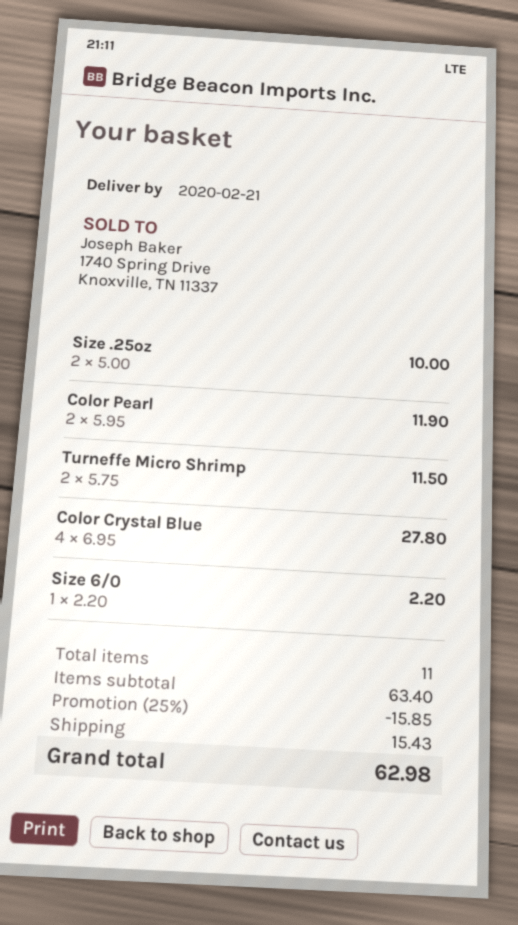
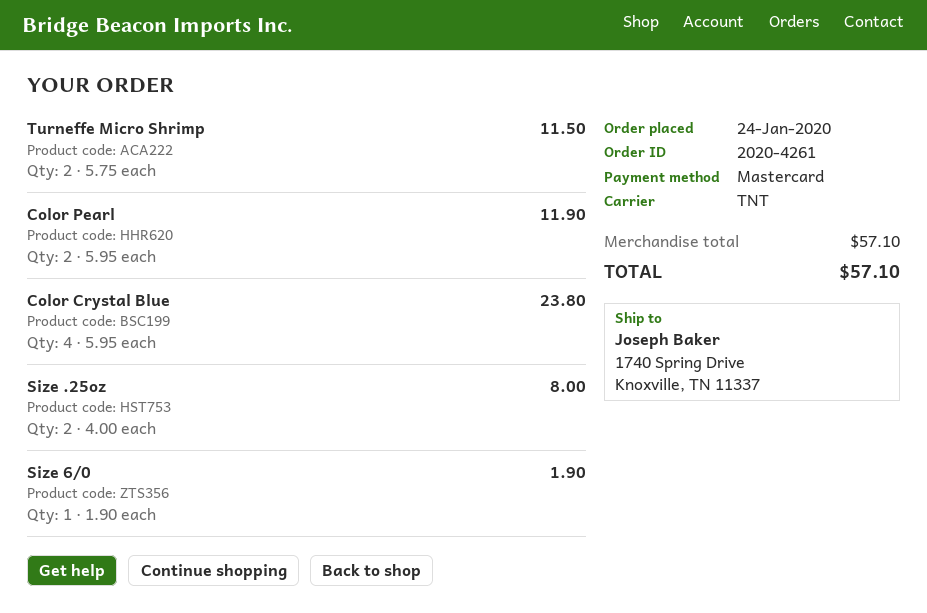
Size .25oz: 2 x 5.00 = 10.00 -> 2 x 4.00 = 8.00
Color Crystal Blue: 4 x 6.95 = 27.80 -> 4 x 5.95 = 23.80
Size 6/0: 1 x 2.20 = 2.20 -> 1 x 1.90 = 1.90
subtotal: 63.40 -> 57.10
discount: 25% = 15.85 -> none
shipping: 15.43 -> none
total: 62.98 -> 57.10

